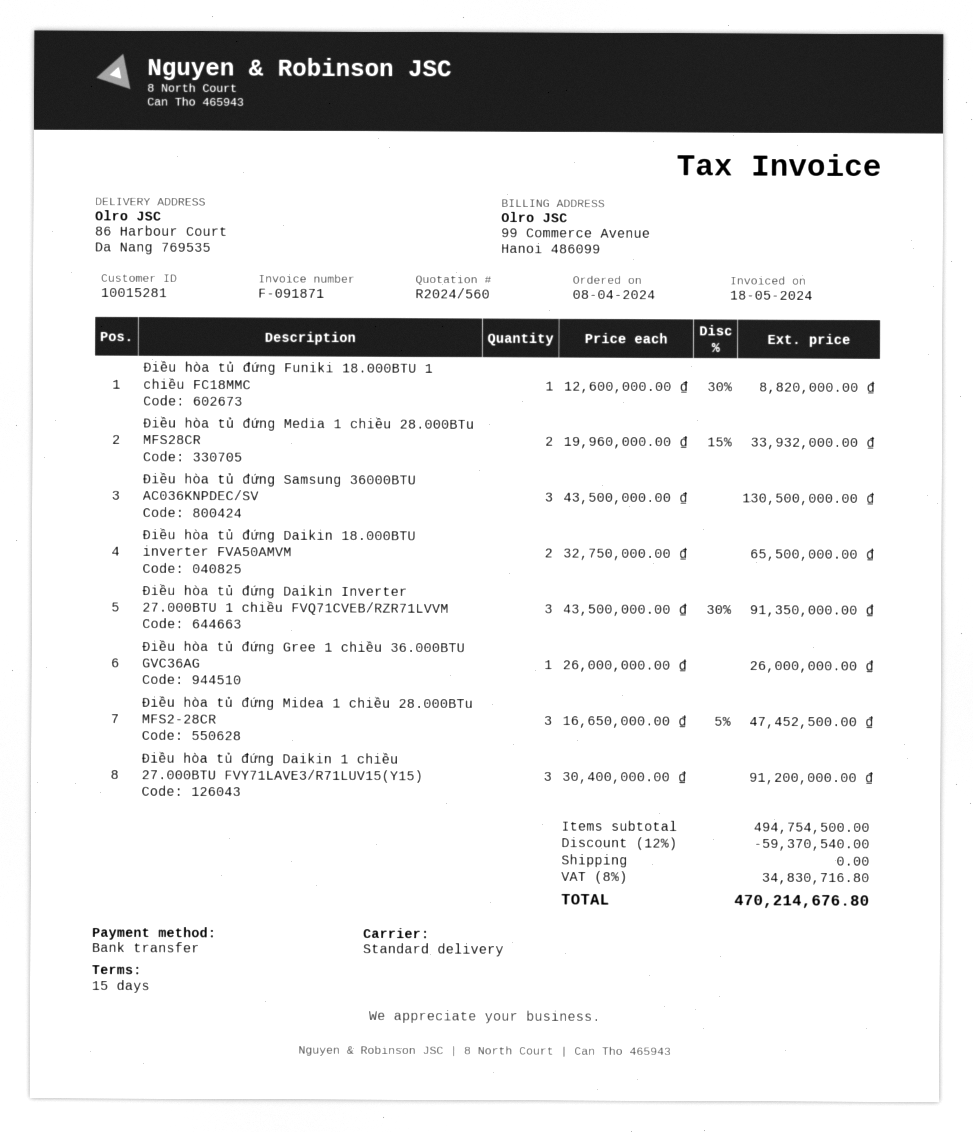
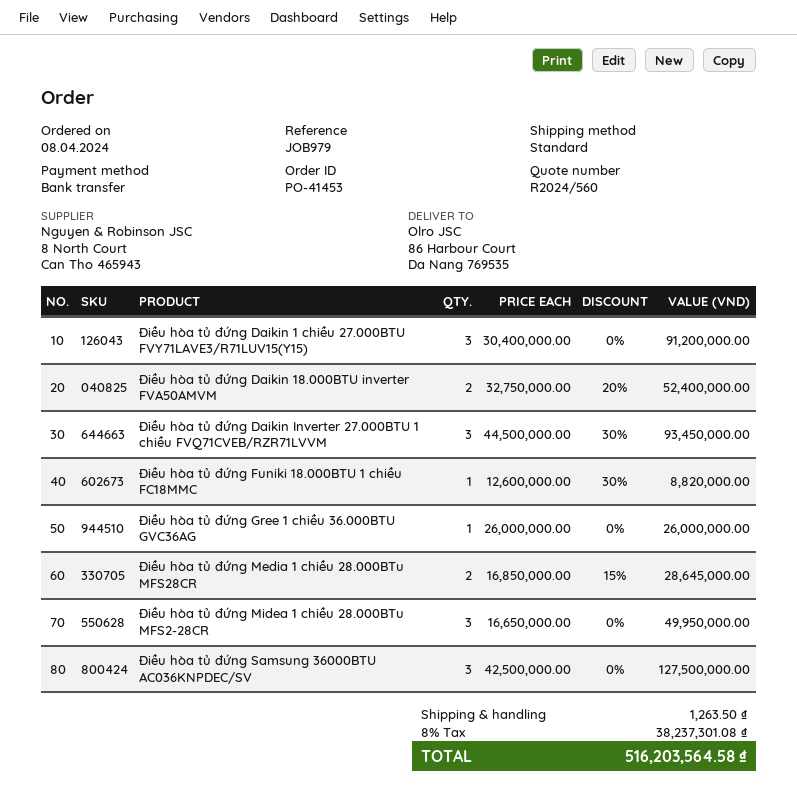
Điều hòa tủ đứng Media 1 chiều 28.000BTu MFS28CR: 2 x 19960000.00 - 15% = 33932000.00 -> 2 x 16850000.00 - 15% = 28645000.00
Điều hòa tủ đứng Samsung 36000BTU AC036KNPDEC/SV: 3 x 43500000.00 = 130500000.00 -> 3 x 42500000.00 = 127500000.00
Điều hòa tủ đứng Daikin 18.000BTU inverter FVA50AMVM: 2 x 32750000.00 = 65500000.00 -> 2 x 32750000.00 - 20% = 52400000.00
Điều hòa tủ đứng Daikin Inverter 27.000BTU 1 chiều FVQ71CVEB/RZR71LVVM: 3 x 43500000.00 - 30% = 91350000.00 -> 3 x 44500000.00 - 30% = 93450000.00
Điều hòa tủ đứng Midea 1 chiều 28.000BTu MFS2-28CR: 3 x 16650000.00 - 5% = 47452500.00 -> 3 x 16650000.00 = 49950000.00
discount: 12% = 59370540.00 -> none
shipping: 0.00 -> 1263.50
tax: 8% = 34830716.80 -> 8% = 38237301.08
total: 470214676.80 -> 516203564.58

